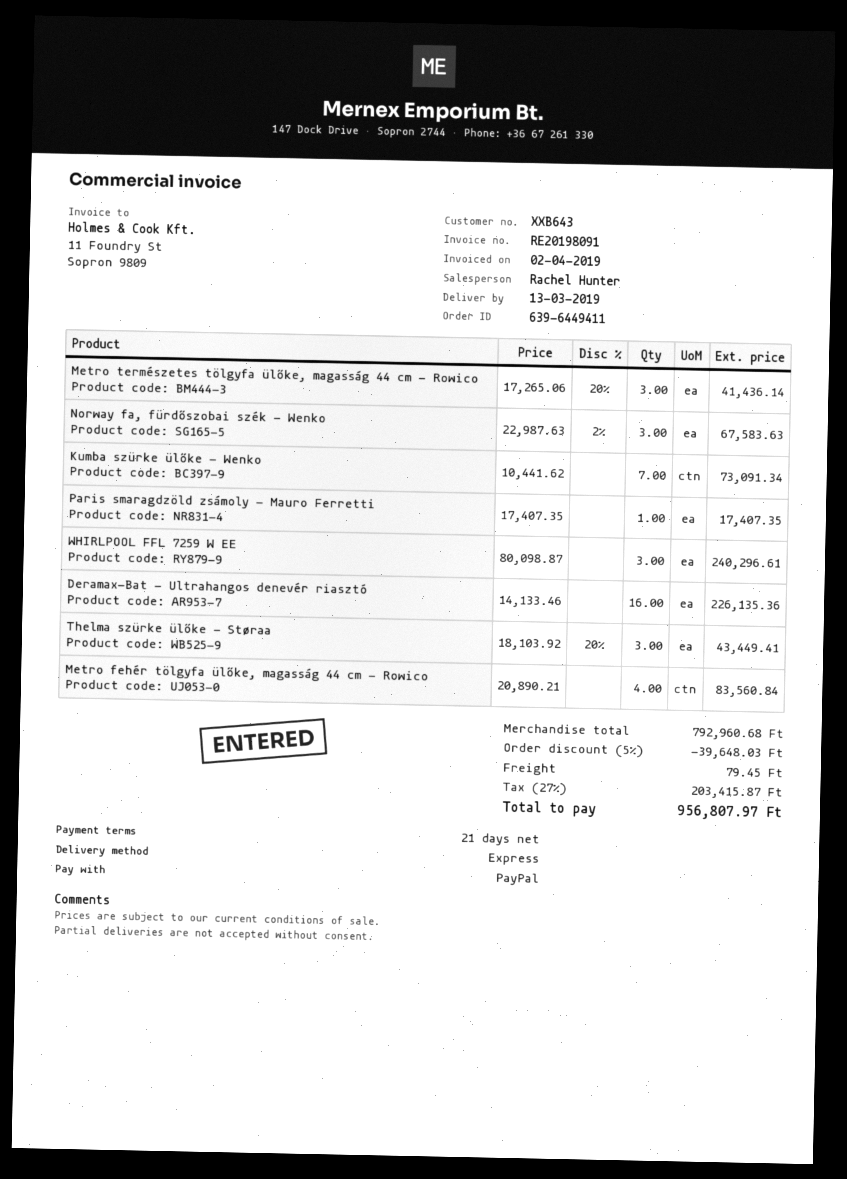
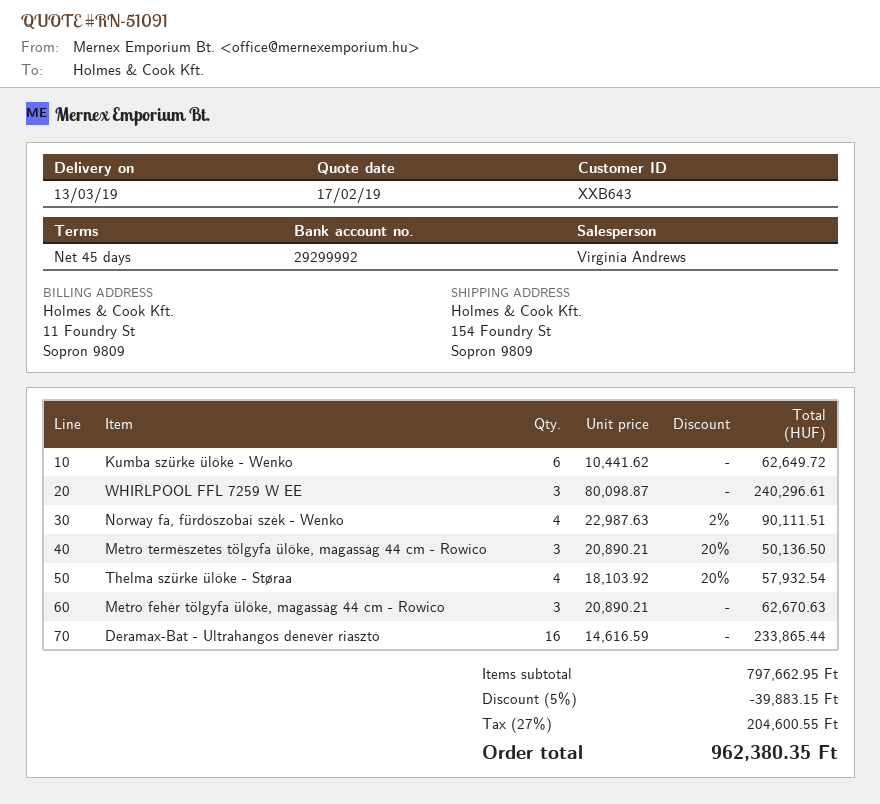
payment terms: 21 days -> 45 days
sales rep: Rachel Hunter -> Virginia Andrews
Metro természetes tölgyfa ülőke, magasság 44 cm - Rowico: 3 x 17265.06 - 20% = 41436.14 -> 3 x 20890.21 - 20% = 50136.50
Norway fa, fürdőszobai szék - Wenko: 3 x 22987.63 - 2% = 67583.63 -> 4 x 22987.63 - 2% = 90111.51
Kumba szürke ülőke - Wenko: 7 x 10441.62 = 73091.34 -> 6 x 10441.62 = 62649.72
Paris smaragdzöld zsámoly - Mauro Ferretti: 1 x 17407.35 = 17407.35 -> none
Deramax-Bat - Ultrahangos denevér riasztó: 16 x 14133.46 = 226135.36 -> 16 x 14616.59 = 233865.44
Thelma szürke ülőke - Støraa: 3 x 18103.92 - 20% = 43449.41 -> 4 x 18103.92 - 20% = 57932.54
Metro fehér tölgyfa ülőke, magasság 44 cm - Rowico: 4 x 20890.21 = 83560.84 -> 3 x 20890.21 = 62670.63
subtotal: 792960.68 -> 797662.95
discount: 5% = 39648.03 -> 5% = 39883.15
shipping: 79.45 -> none
tax: 27% = 203415.87 -> 27% = 204600.55
total: 956807.97 -> 962380.35

